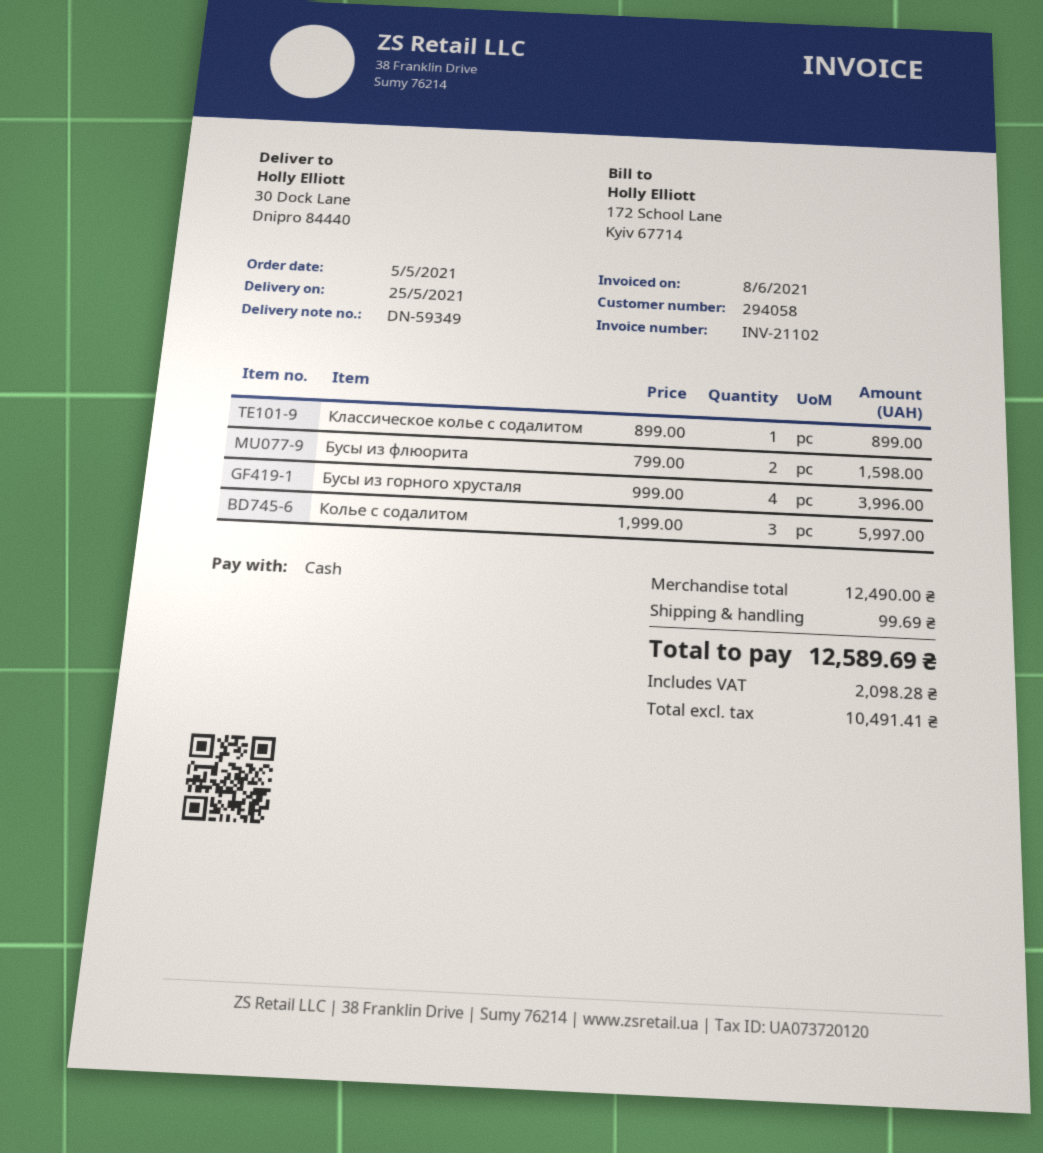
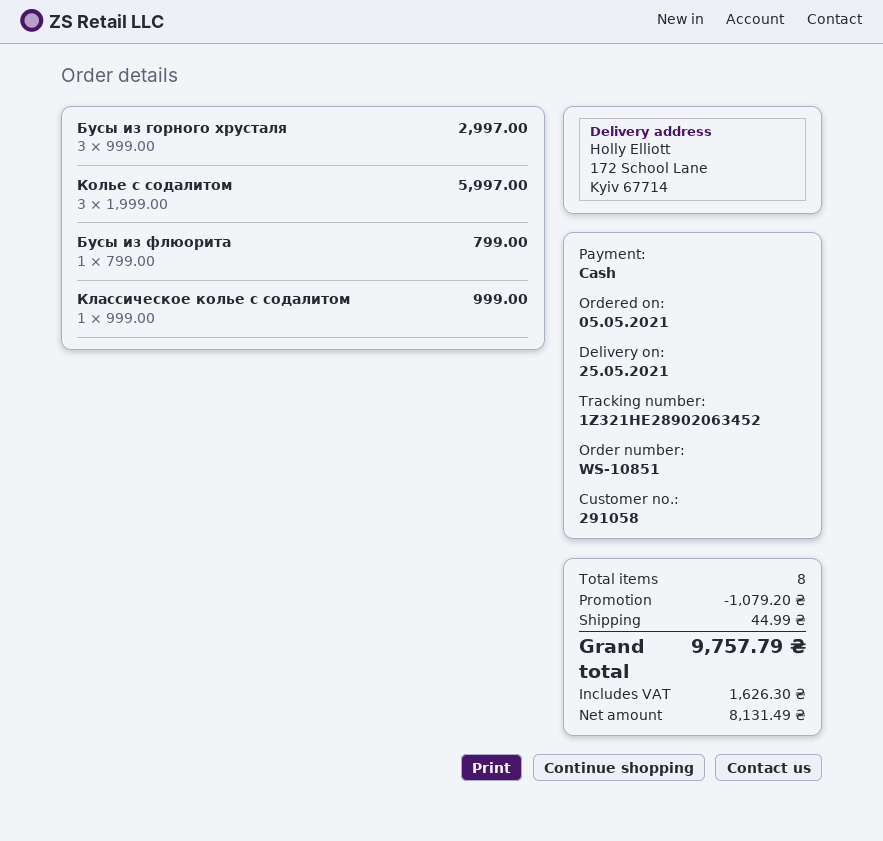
customer number: 294058 -> 291058
ship to: 30 Dock Lane, Dnipro 84440 -> 172 School Lane, Kyiv 67714
Классическое колье с содалитом: 1 x 899.00 = 899.00 -> 1 x 999.00 = 999.00
Бусы из флюорита: 2 x 799.00 = 1598.00 -> 1 x 799.00 = 799.00
Бусы из горного хрусталя: 4 x 999.00 = 3996.00 -> 3 x 999.00 = 2997.00
discount: none -> 1079.20
shipping: 99.69 -> 44.99
net: 10491.41 -> 8131.49
tax: 2098.28 -> 1626.30
total: 12589.69 -> 9757.79

